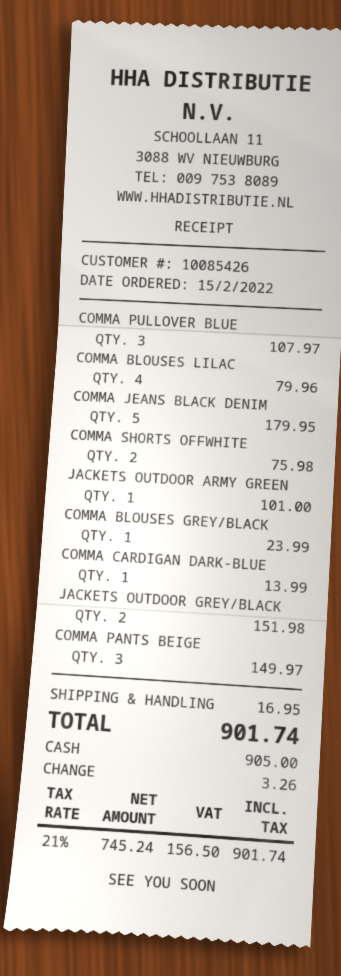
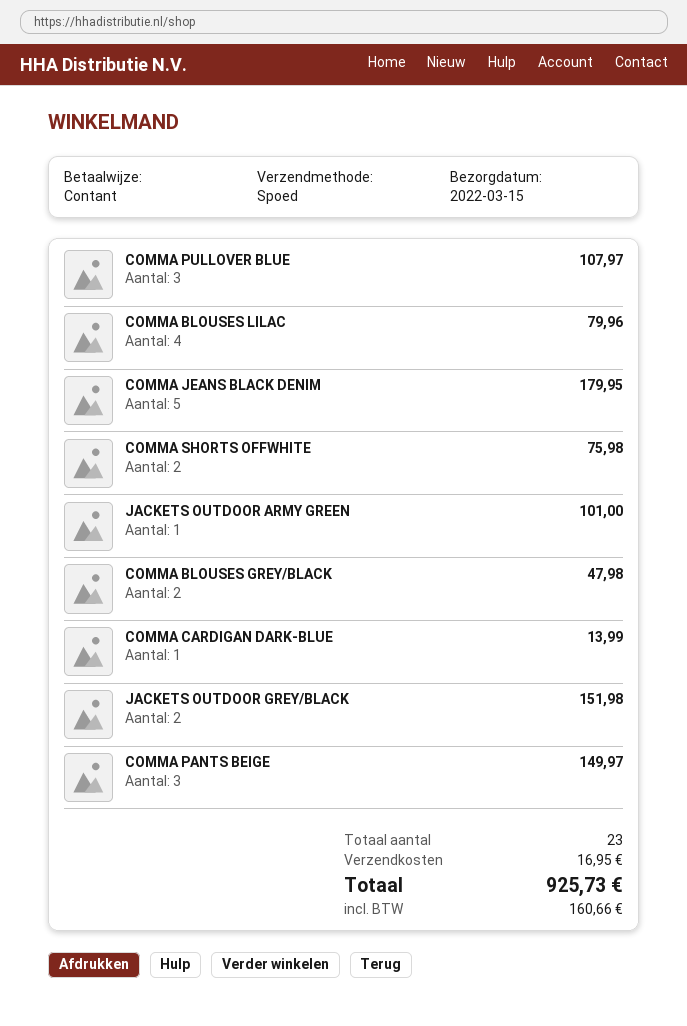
COMMA BLOUSES GREY/BLACK: 1 for 23.99 -> 2 for 47.98
tax: 156.50 -> 160.66
total: 901.74 -> 925.73

